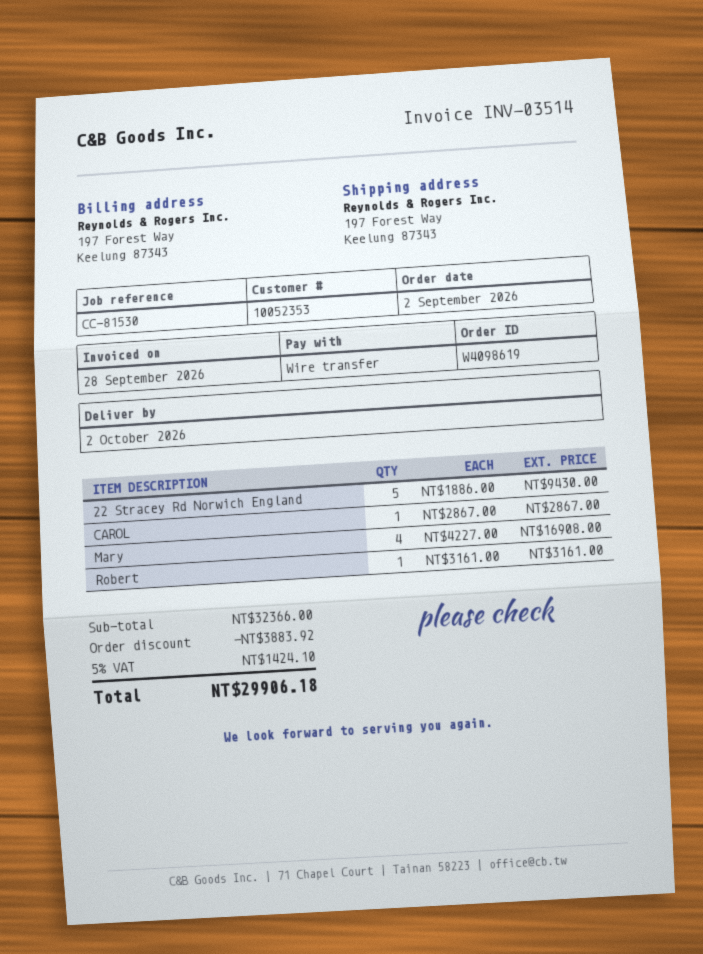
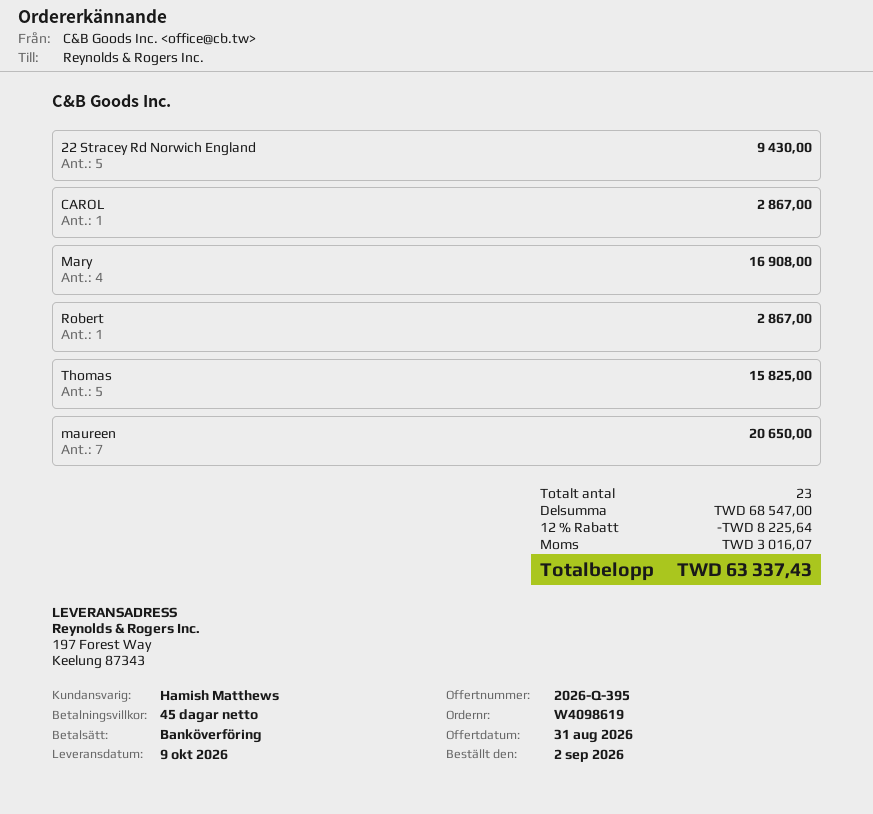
delivery date: 2026-10-02 -> 2026-10-09
Robert: 1 for 3161.00 -> 1 for 2867.00
Thomas: none -> 5 for 15825.00
maureen: none -> 7 for 20650.00
subtotal: 32366.00 -> 68547.00
discount: 3883.92 -> 8225.64
tax: 1424.10 -> 3016.07
total: 29906.18 -> 63337.43

